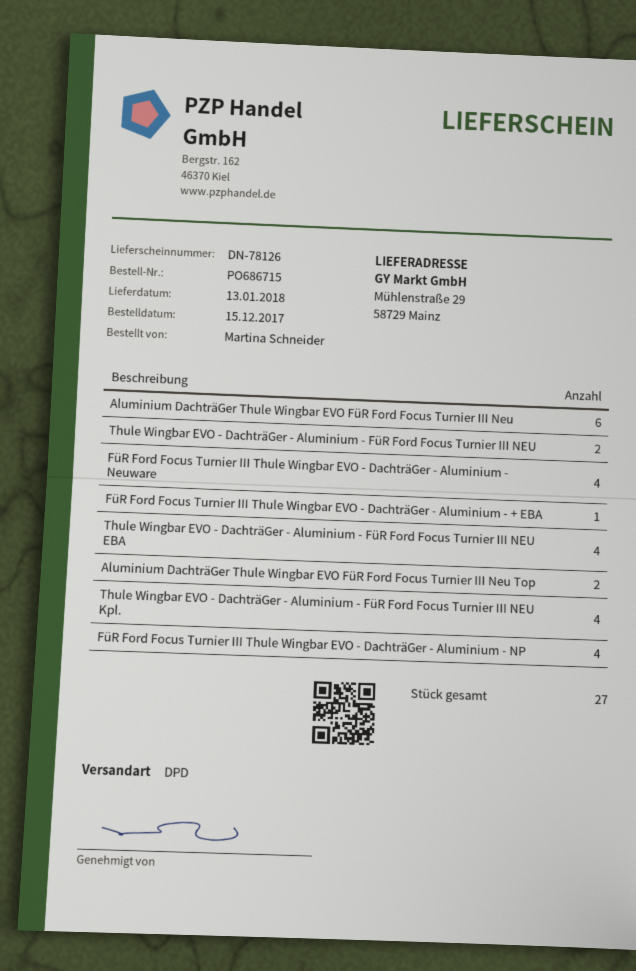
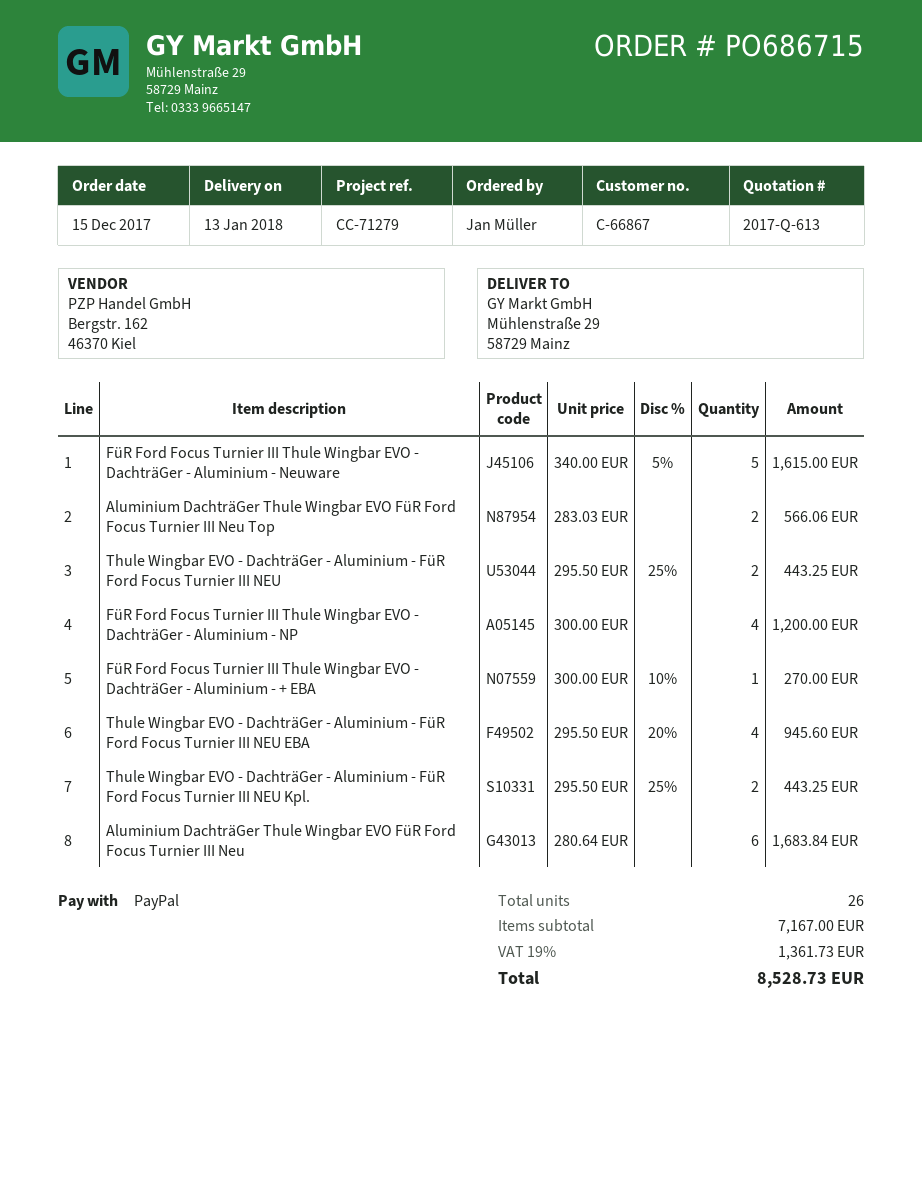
ordered by: Martina Schneider -> Jan Müller
FüR Ford Focus Turnier III Thule Wingbar EVO - DachträGer - Aluminium - Neuware: 4 -> 5
Thule Wingbar EVO - DachträGer - Aluminium - FüR Ford Focus Turnier III NEU Kpl.: 4 -> 2
total quantity: 27 -> 26

